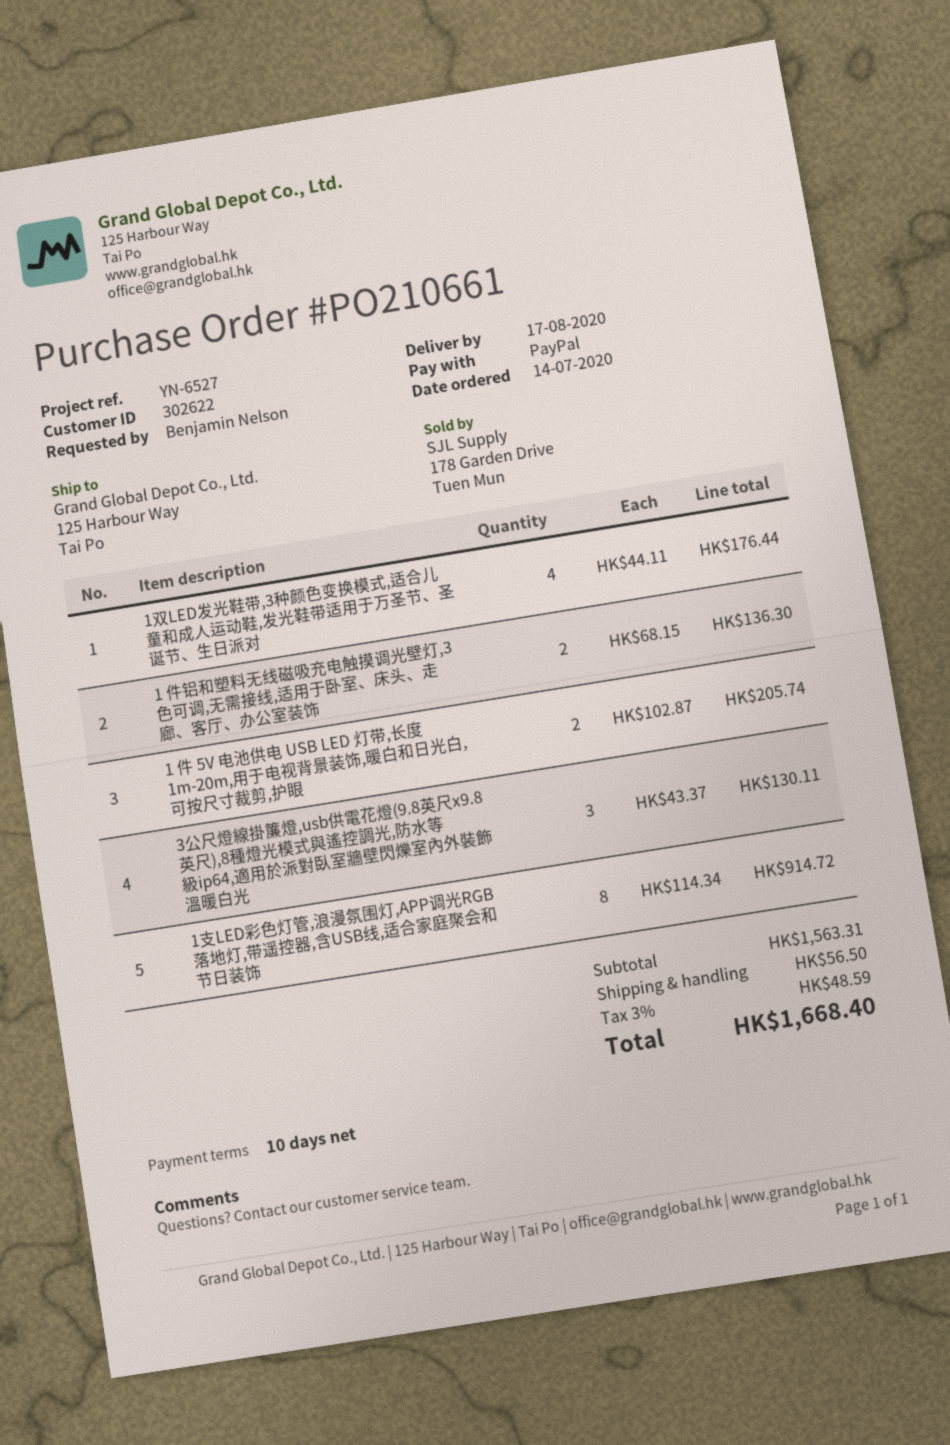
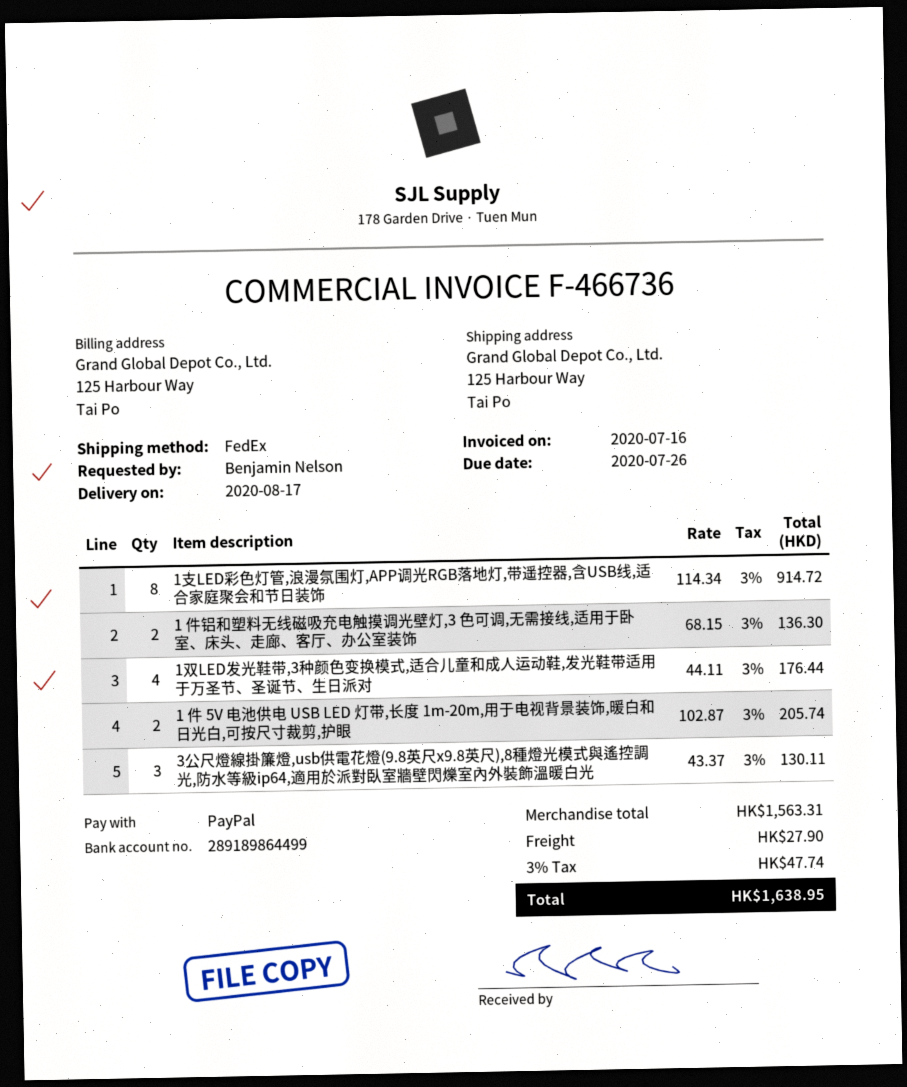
shipping: 56.50 -> 27.90
tax: 3% = 48.59 -> 3% = 47.74
total: 1668.40 -> 1638.95

